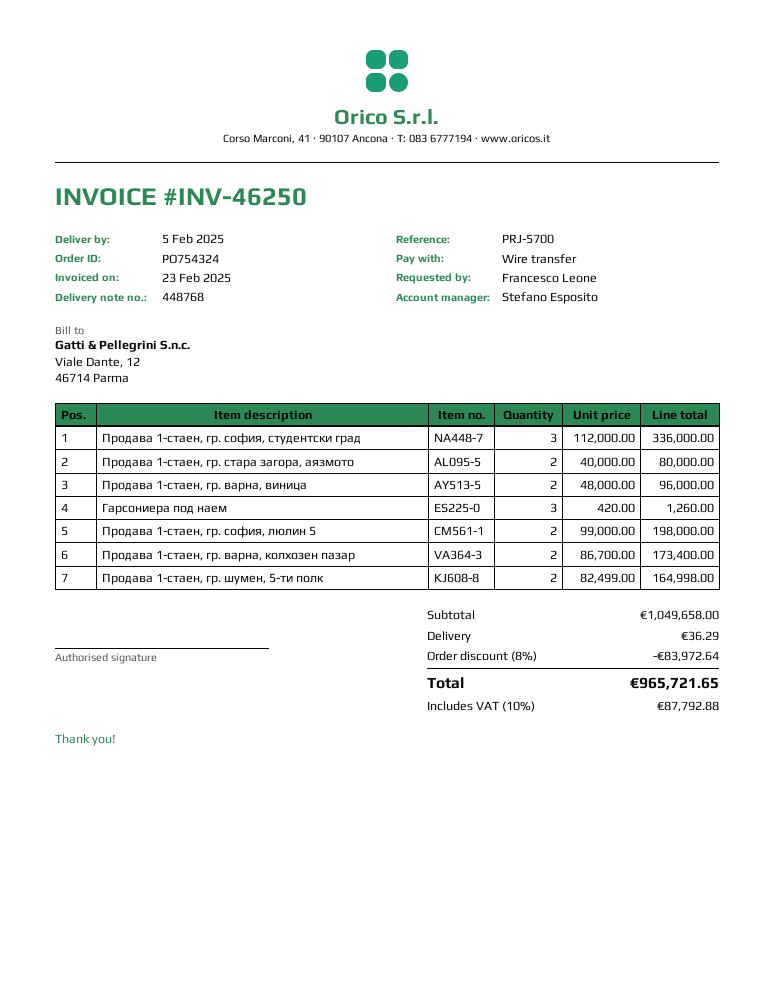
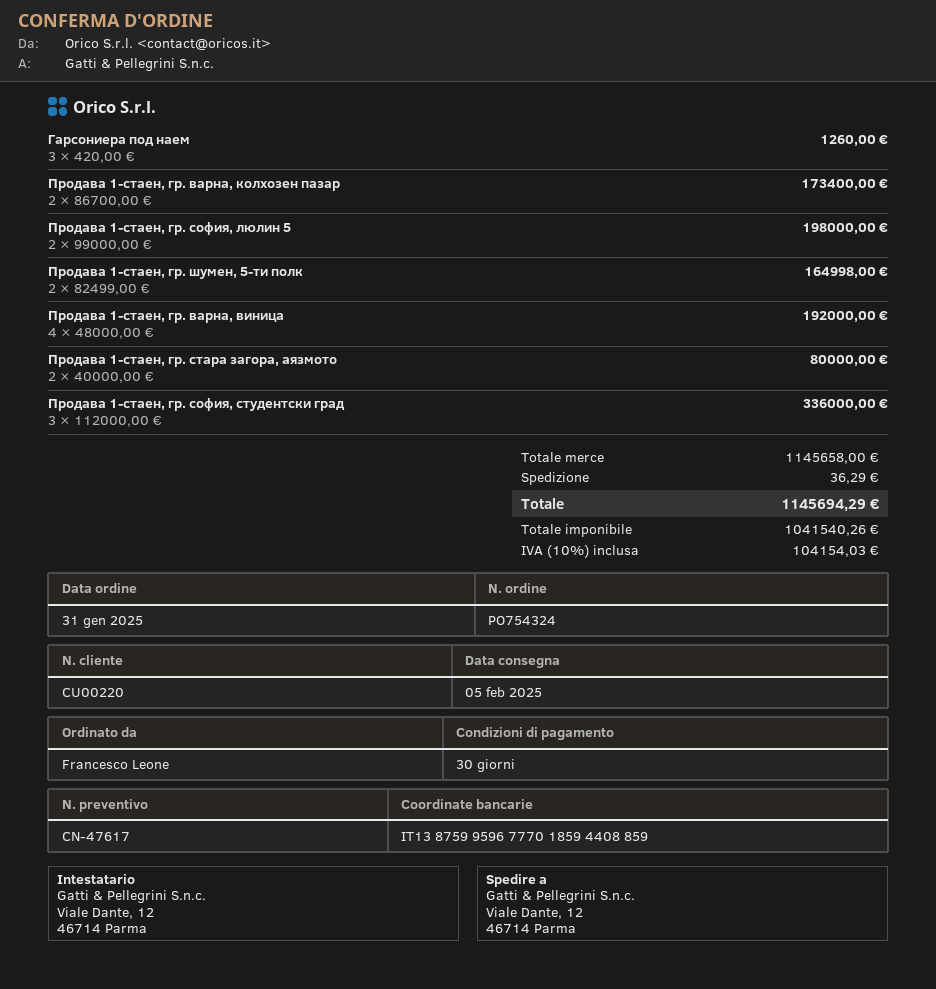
Продава 1-стаен, гр. варна, виница: 2 x 48000.00 = 96000.00 -> 4 x 48000.00 = 192000.00
subtotal: 1049658.00 -> 1145658.00
discount: 8% = 83972.64 -> none
tax: 10% = 87792.88 -> 10% = 104154.03
total: 965721.65 -> 1145694.29

